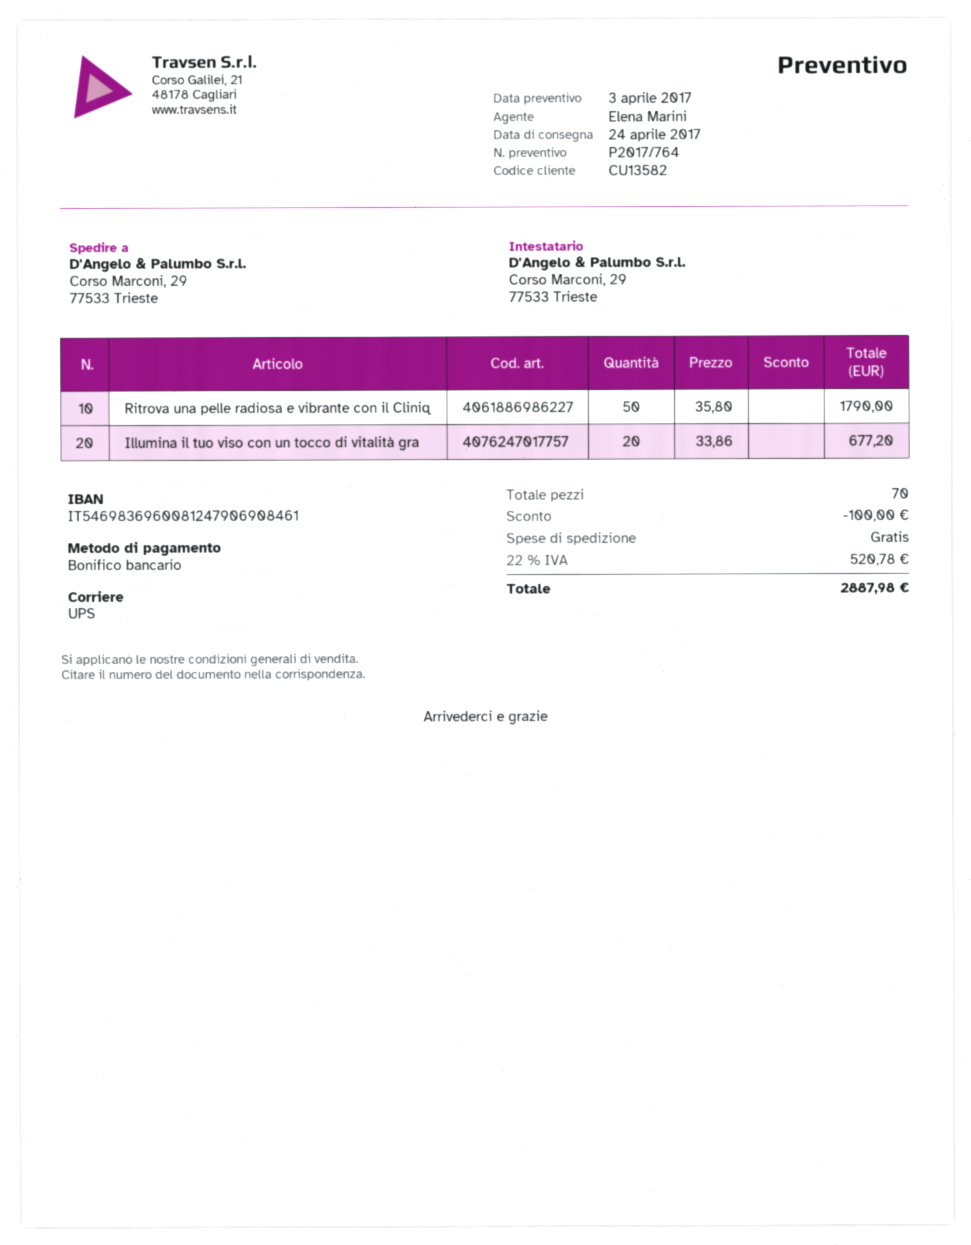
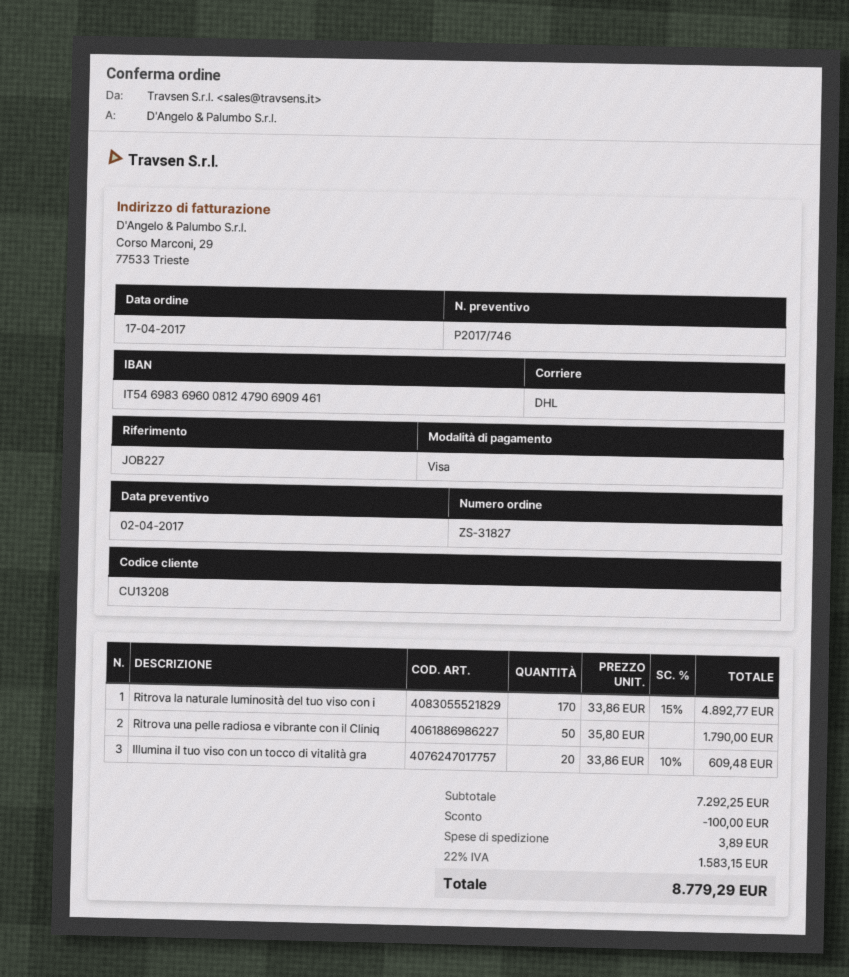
quote number: P2017/764 -> P2017/746
quote date: 2017-04-03 -> 2017-04-02
customer number: CU13582 -> CU13208
payment method: bank transfer -> Visa
bank account: IT5469836960081247906908461 -> IT5469836960081247906909461
shipping method: UPS -> DHL
Illumina il tuo viso con un tocco di vitalità gra: 20 x 33.86 = 677.20 -> 20 x 33.86 - 10% = 609.48
Ritrova la naturale luminosità del tuo viso con i: none -> 170 x 33.86 - 15% = 4892.77
shipping: 0.00 -> 3.89
tax: 22% = 520.78 -> 22% = 1583.15
total: 2887.98 -> 8779.29

